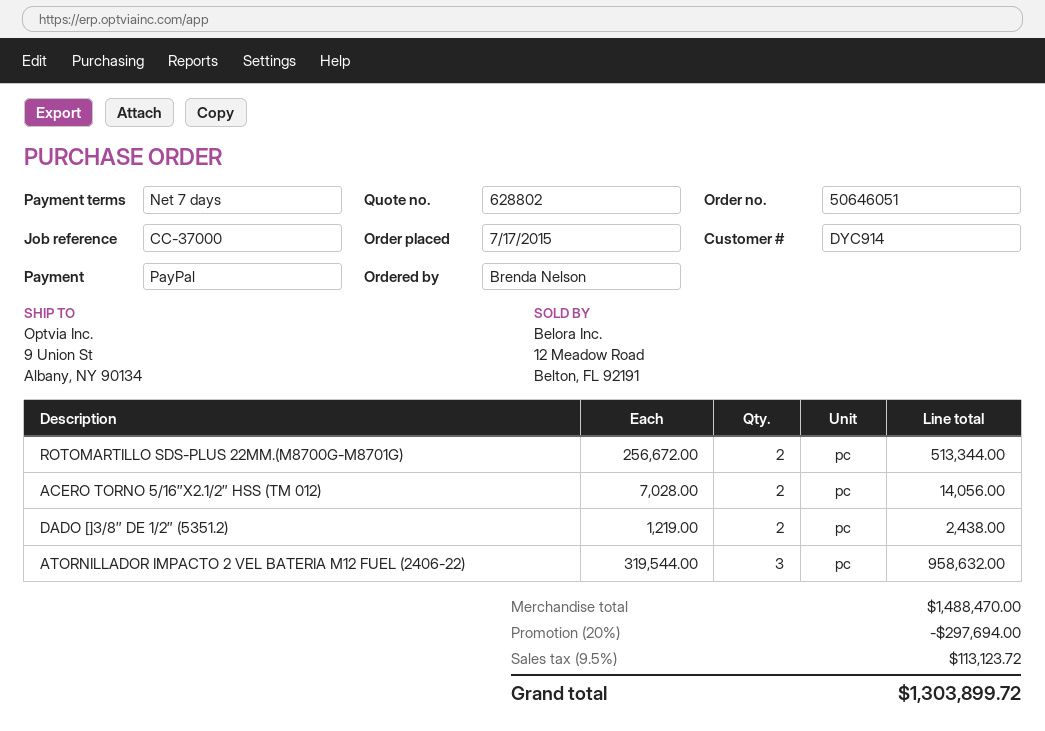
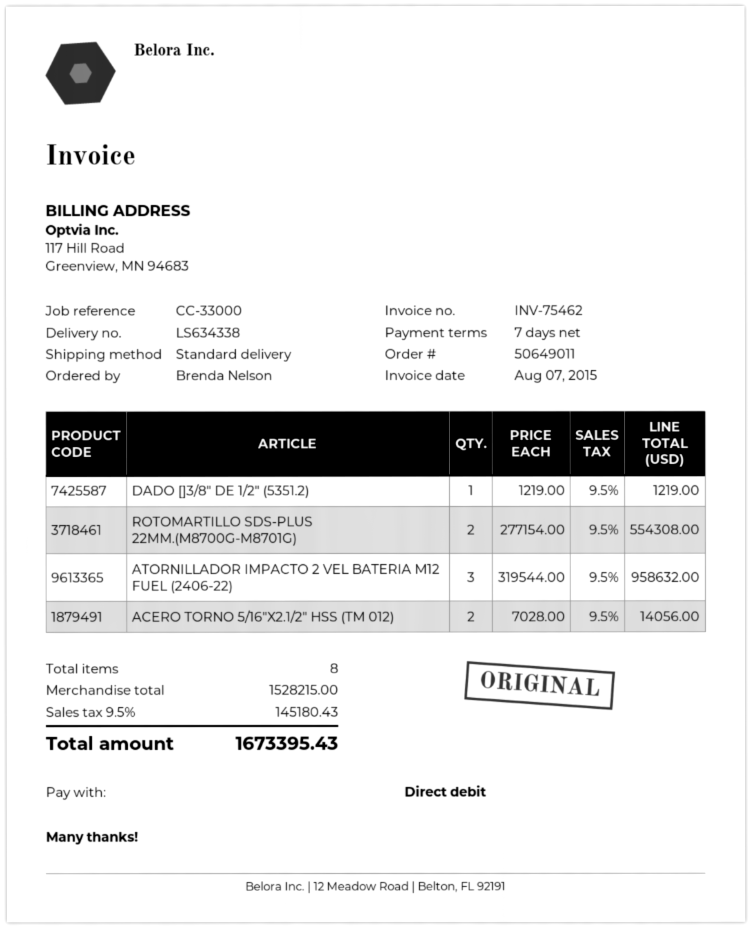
order number: 50646051 -> 50649011
reference: CC-37000 -> CC-33000
payment method: PayPal -> direct debit
ROTOMARTILLO SDS-PLUS 22MM.(M8700G-M8701G): 2 x 256672.00 = 513344.00 -> 2 x 277154.00 = 554308.00
DADO []3/8″ DE 1/2″ (5351.2): 2 x 1219.00 = 2438.00 -> 1 x 1219.00 = 1219.00
subtotal: 1488470.00 -> 1528215.00
discount: 20% = 297694.00 -> none
tax: 9.5% = 113123.72 -> 9.5% = 145180.43
total: 1303899.72 -> 1673395.43

